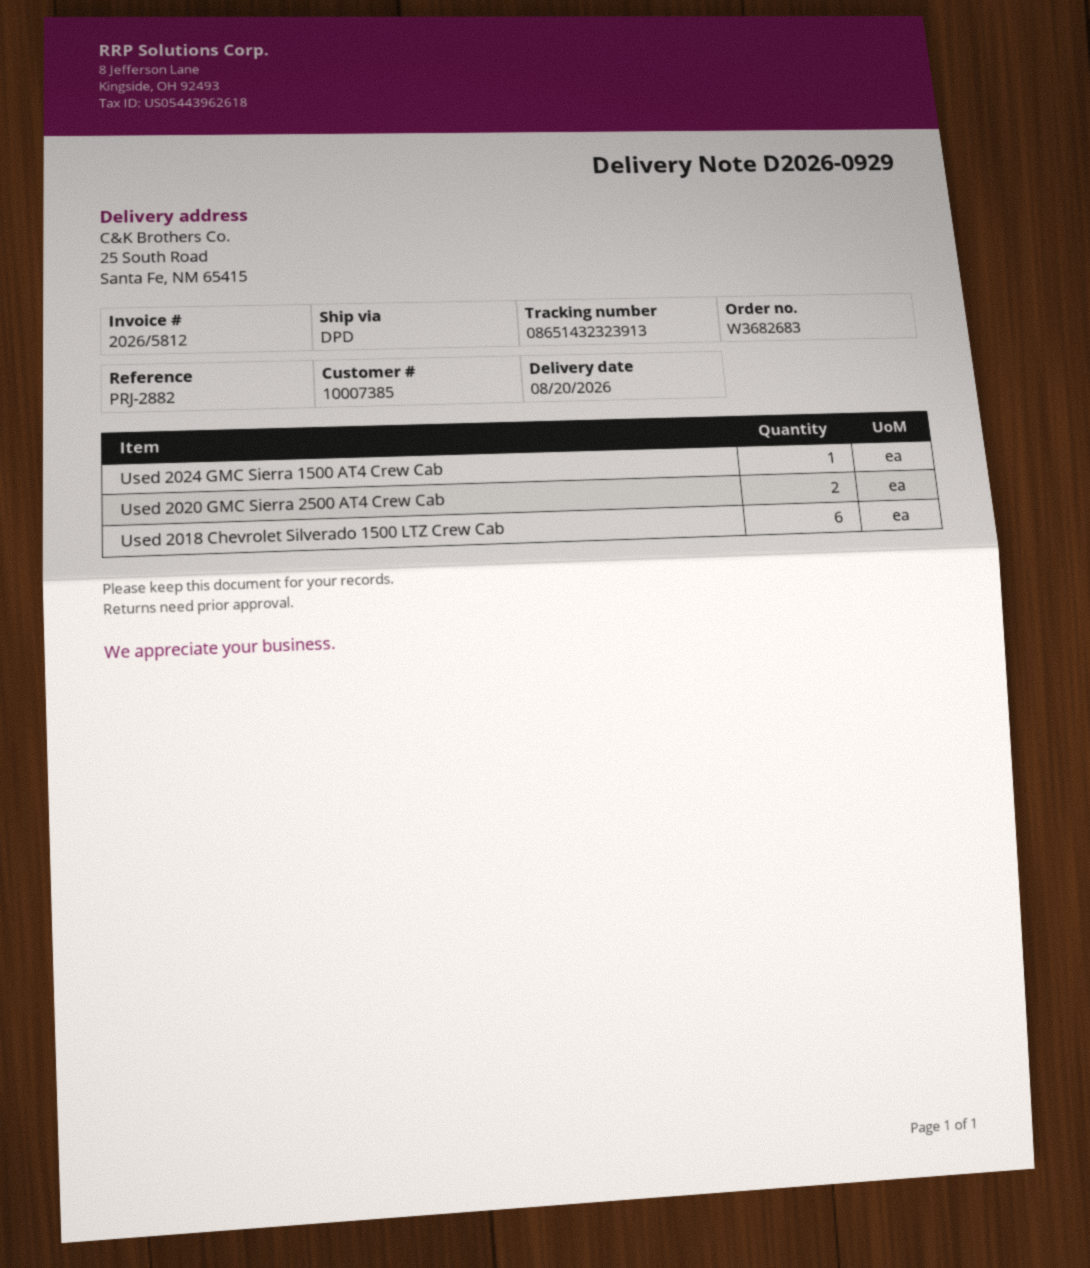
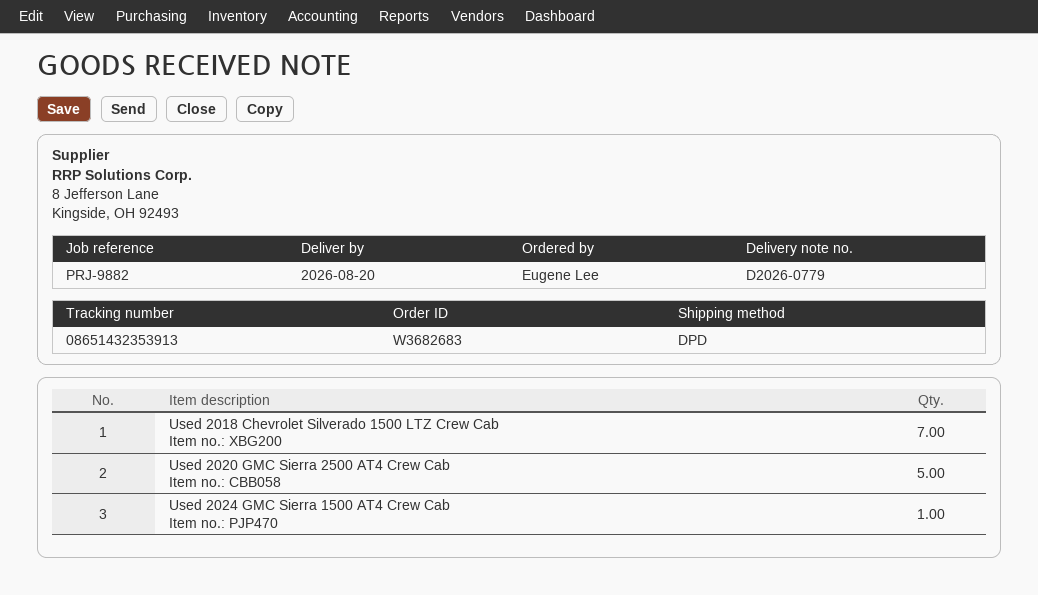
delivery note number: D2026-0929 -> D2026-0779
reference: PRJ-2882 -> PRJ-9882
tracking number: 08651432323913 -> 08651432353913
Used 2020 GMC Sierra 2500 AT4 Crew Cab: 2 -> 5
Used 2018 Chevrolet Silverado 1500 LTZ Crew Cab: 6 -> 7

